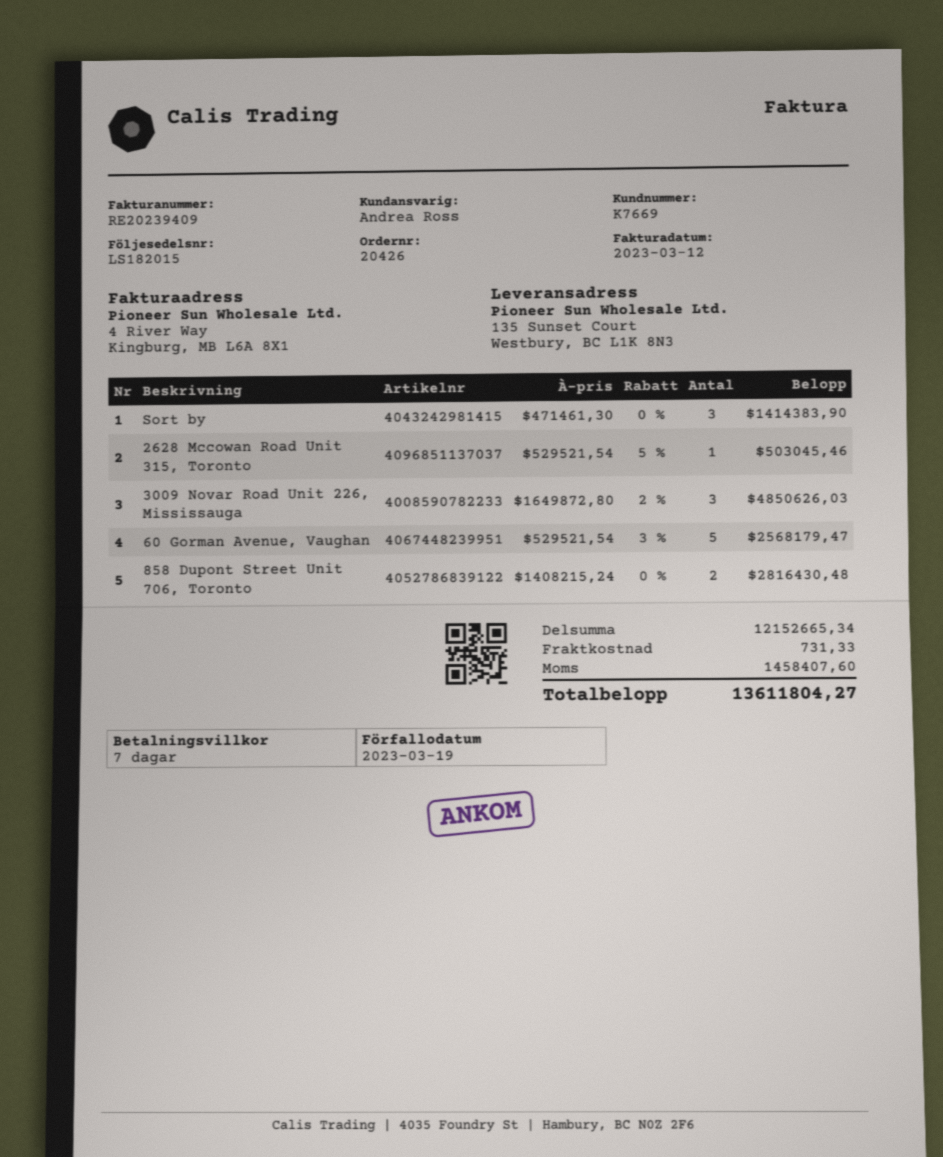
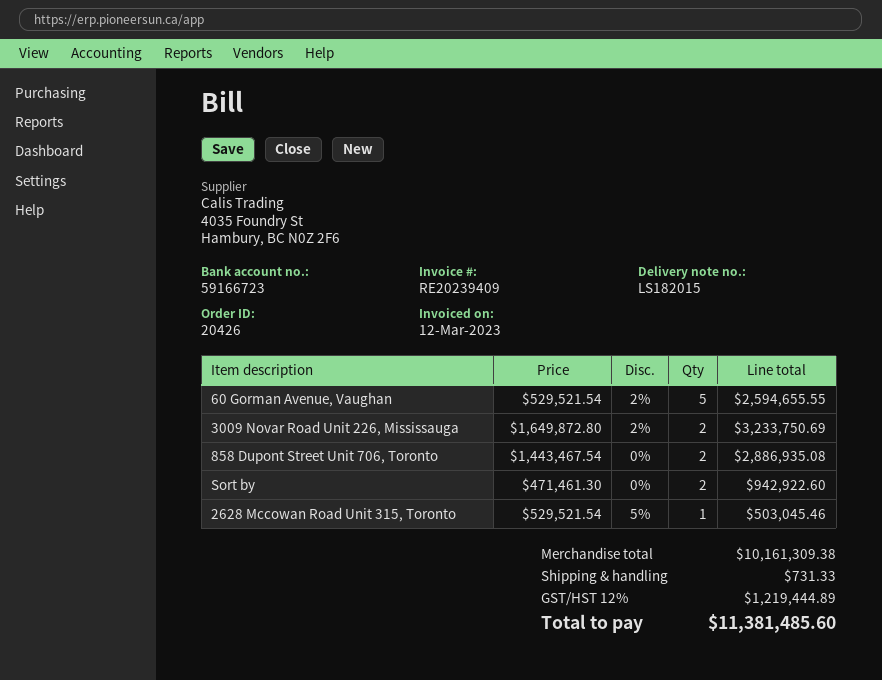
Sort by: 3 x 471461.30 = 1414383.90 -> 2 x 471461.30 = 942922.60
3009 Novar Road Unit 226, Mississauga: 3 x 1649872.80 - 2% = 4850626.03 -> 2 x 1649872.80 - 2% = 3233750.69
60 Gorman Avenue, Vaughan: 5 x 529521.54 - 3% = 2568179.47 -> 5 x 529521.54 - 2% = 2594655.55
858 Dupont Street Unit 706, Toronto: 2 x 1408215.24 = 2816430.48 -> 2 x 1443467.54 = 2886935.08
subtotal: 12152665.34 -> 10161309.38
tax: 1458407.60 -> 1219444.89
total: 13611804.27 -> 11381485.60

